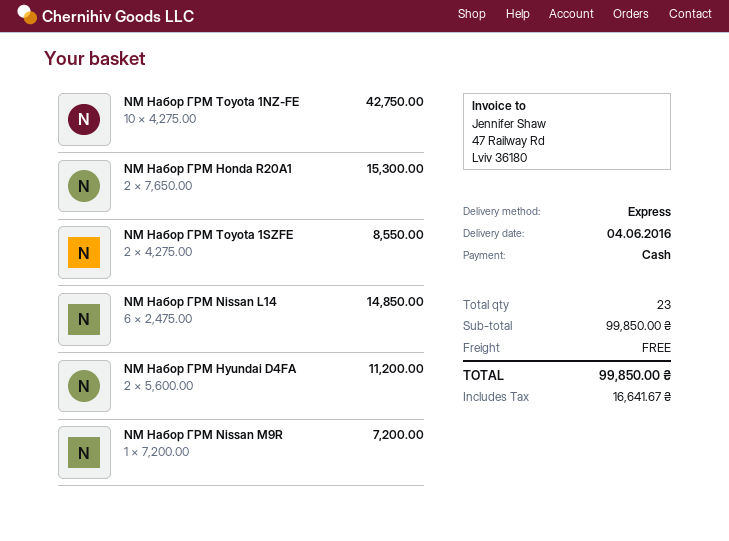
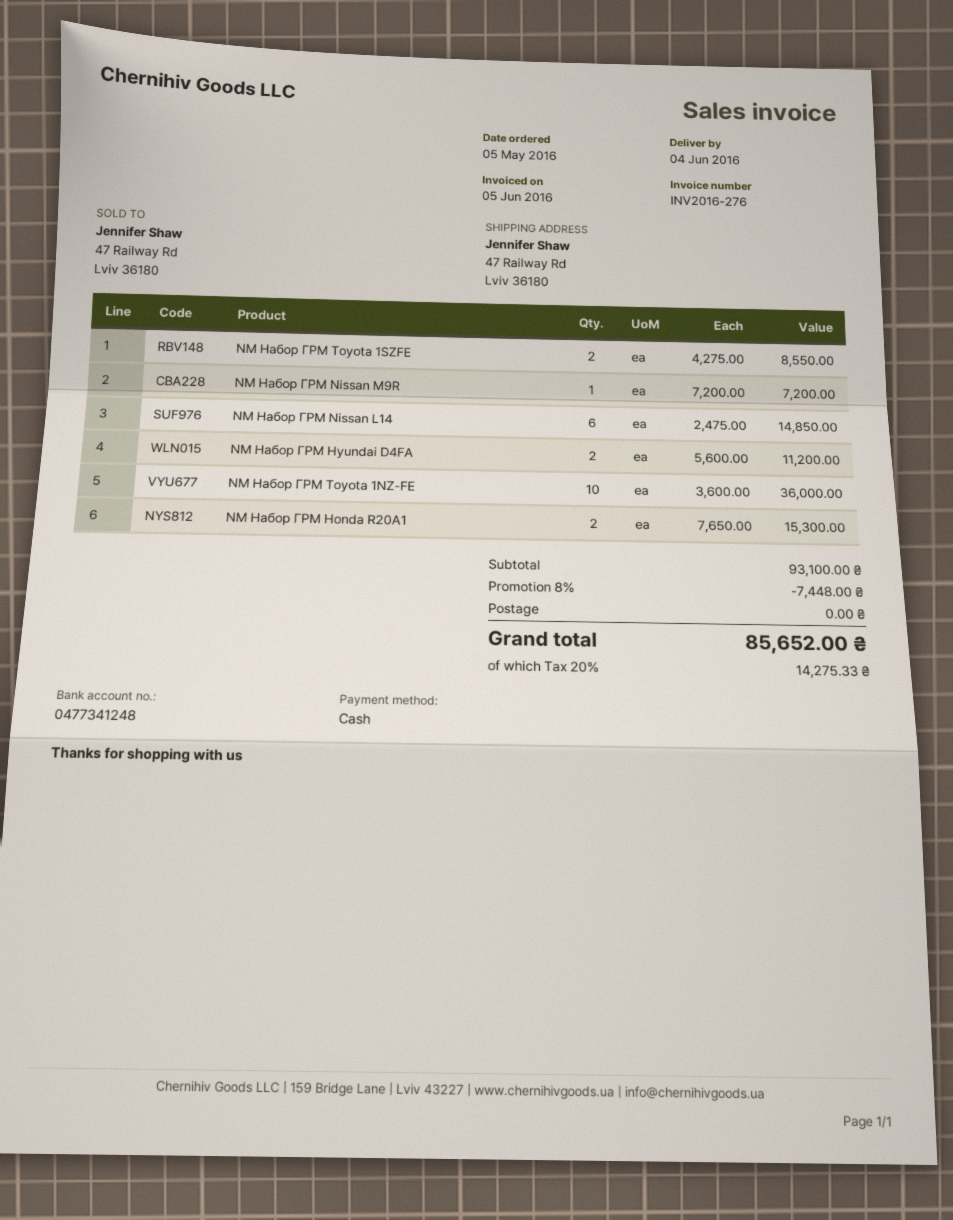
NM Набор ГРМ Toyota 1NZ-FE: 10 x 4275.00 = 42750.00 -> 10 x 3600.00 = 36000.00
subtotal: 99850.00 -> 93100.00
discount: none -> 8% = 7448.00
tax: 16641.67 -> 14275.33
total: 99850.00 -> 85652.00

